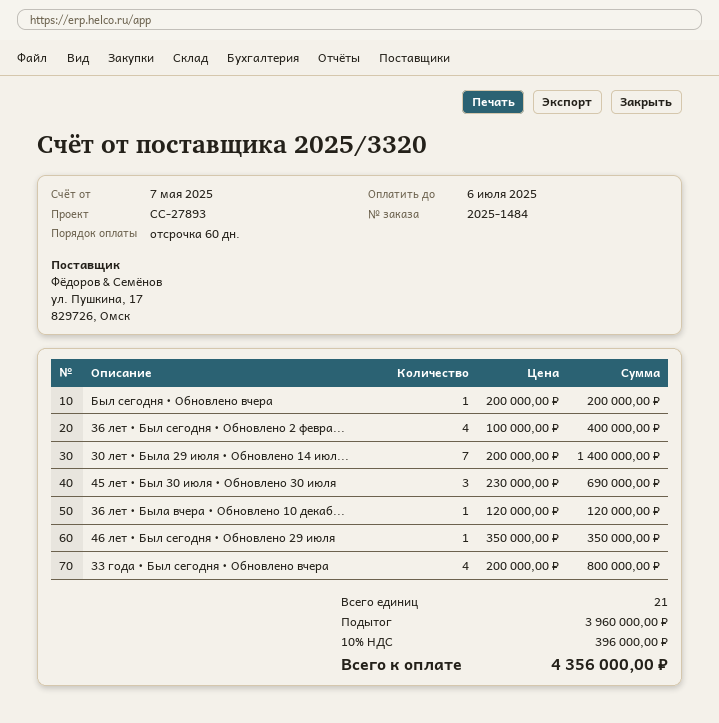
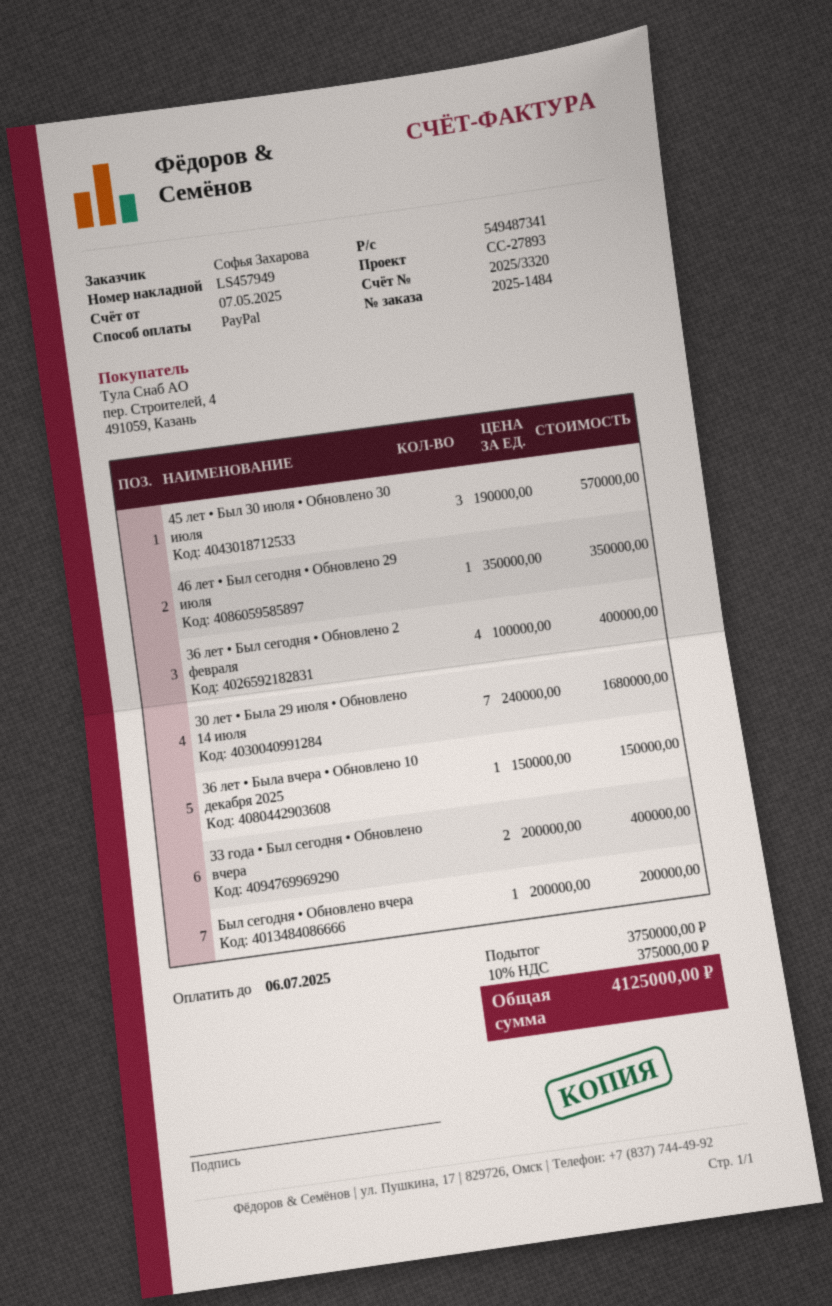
30 лет • Была 29 июля • Обновлено 14 июл...: 7 x 200000.00 = 1400000.00 -> 7 x 240000.00 = 1680000.00
45 лет • Был 30 июля • Обновлено 30 июля: 3 x 230000.00 = 690000.00 -> 3 x 190000.00 = 570000.00
36 лет • Была вчера • Обновлено 10 декаб...: 1 x 120000.00 = 120000.00 -> 1 x 150000.00 = 150000.00
33 года • Был сегодня • Обновлено вчера: 4 x 200000.00 = 800000.00 -> 2 x 200000.00 = 400000.00
subtotal: 3960000.00 -> 3750000.00
tax: 10% = 396000.00 -> 10% = 375000.00
total: 4356000.00 -> 4125000.00

